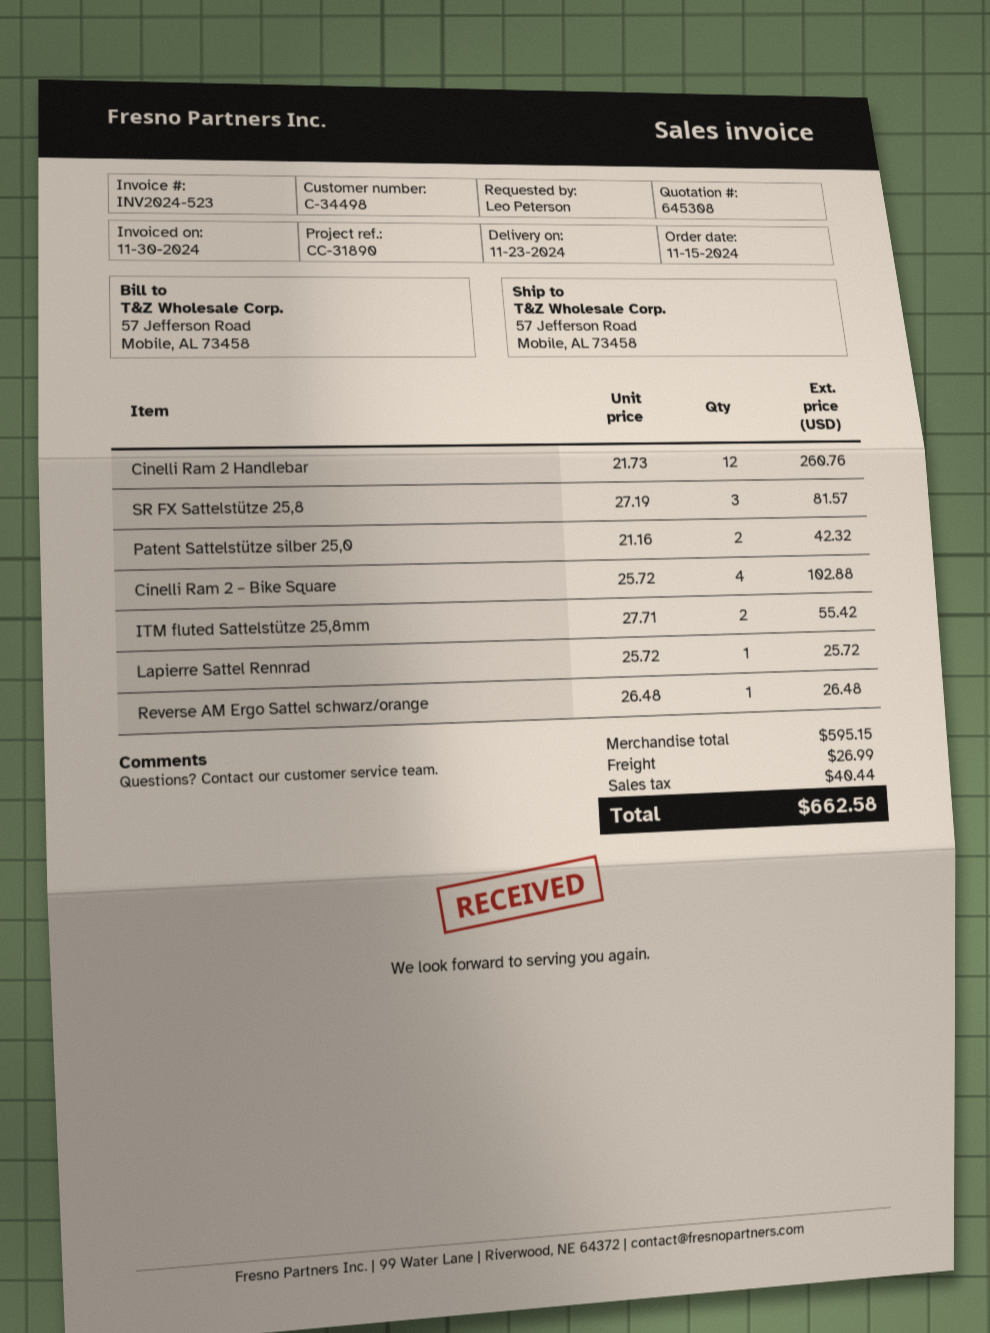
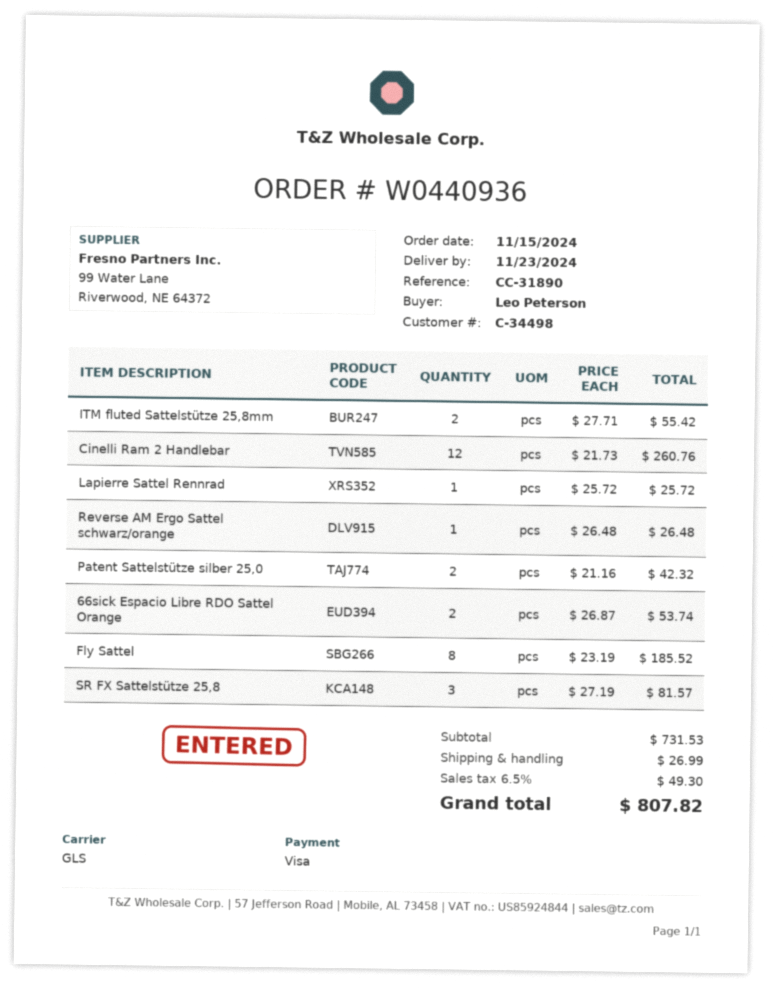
Cinelli Ram 2 – Bike Square: 4 x 25.72 = 102.88 -> none
66sick Espacio Libre RDO Sattel Orange: none -> 2 x 26.87 = 53.74
Fly Sattel: none -> 8 x 23.19 = 185.52
subtotal: 595.15 -> 731.53
tax: 40.44 -> 49.30
total: 662.58 -> 807.82

